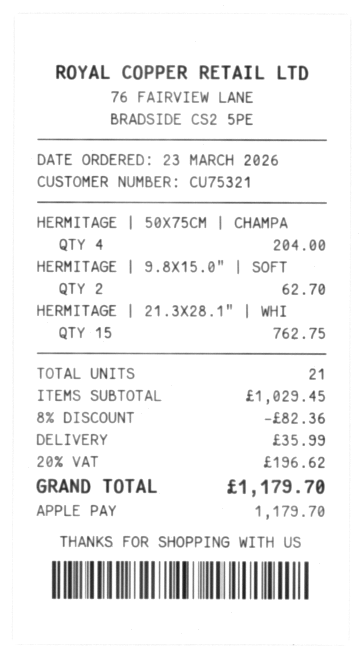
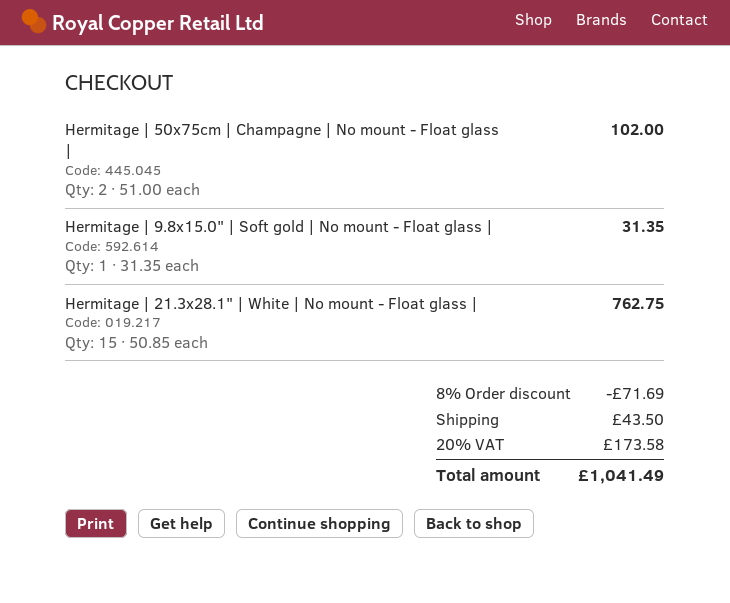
HERMITAGE | 50X75CM | CHAMPA: 4 for 204.00 -> 2 for 102.00
HERMITAGE | 9.8X15.0" | SOFT: 2 for 62.70 -> 1 for 31.35
discount: 8% = 82.36 -> 8% = 71.69
shipping: 35.99 -> 43.50
tax: 20% = 196.62 -> 20% = 173.58
total: 1179.70 -> 1041.49

